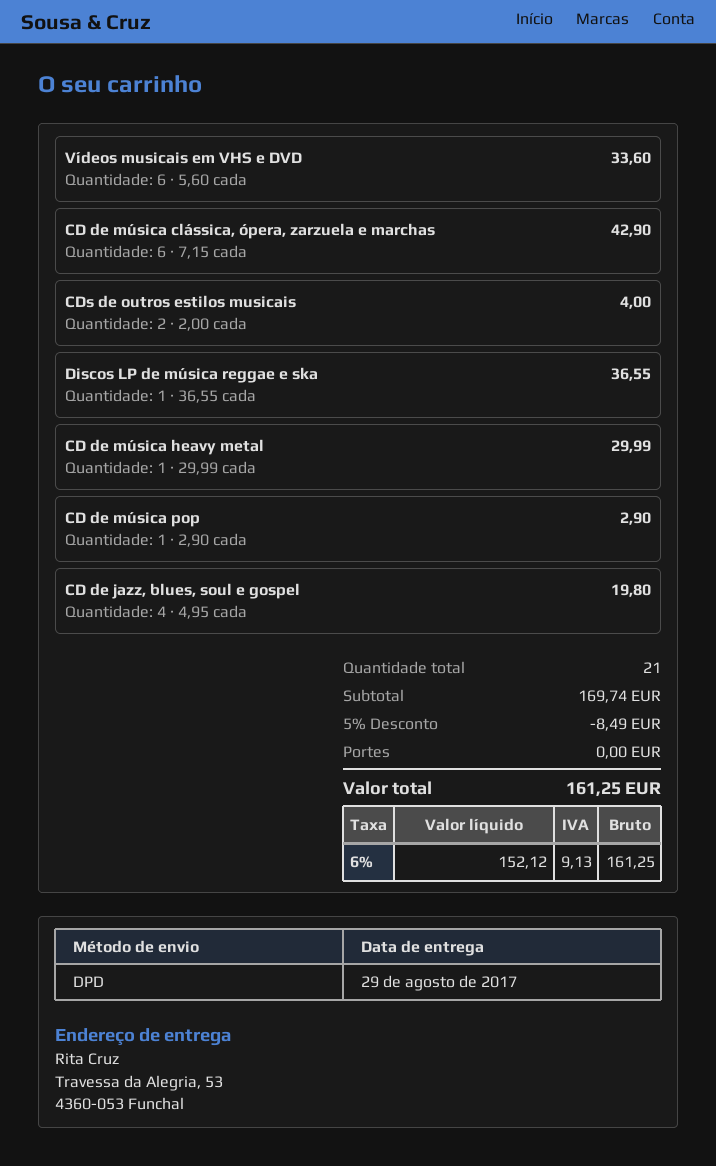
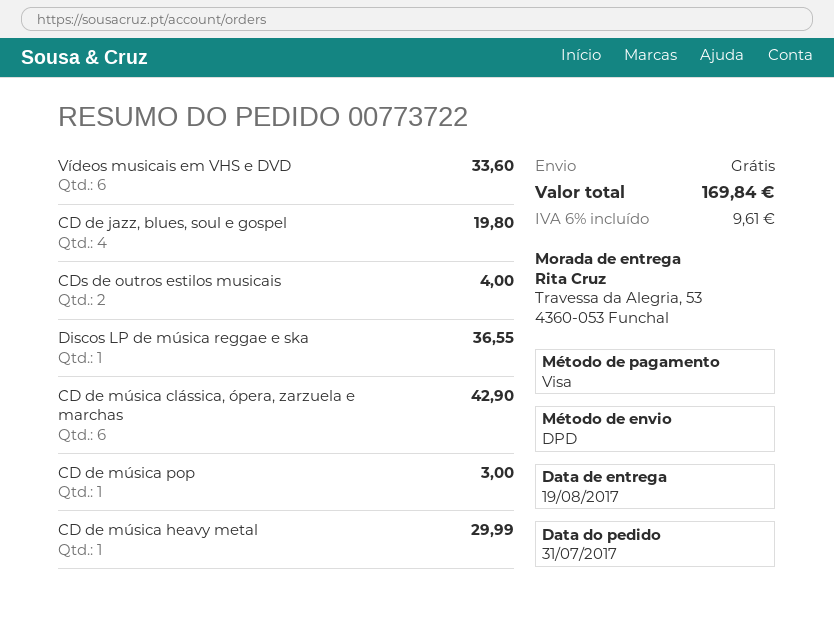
delivery date: 2017-08-29 -> 2017-08-19
CD de música pop: 1 for 2.90 -> 1 for 3.00
discount: 5% = 8.49 -> none
tax: 6% = 9.13 -> 6% = 9.61
total: 161.25 -> 169.84

